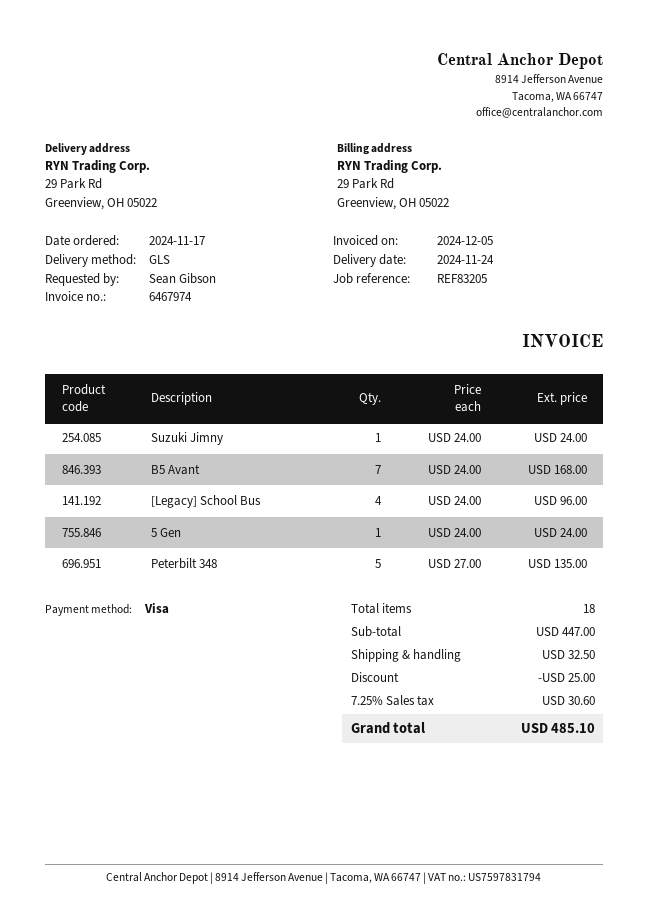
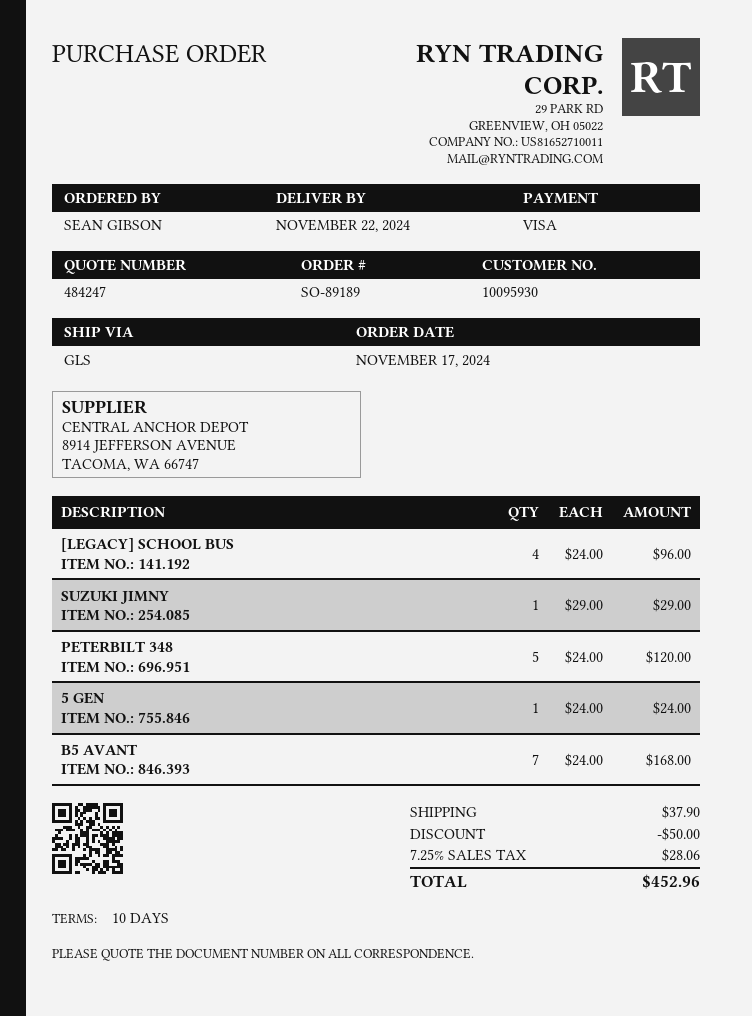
delivery date: 2024-11-24 -> 2024-11-22
Suzuki Jimny: 1 x 24.00 = 24.00 -> 1 x 29.00 = 29.00
Peterbilt 348: 5 x 27.00 = 135.00 -> 5 x 24.00 = 120.00
discount: 25.00 -> 50.00
shipping: 32.50 -> 37.90
tax: 7.25% = 30.60 -> 7.25% = 28.06
total: 485.10 -> 452.96

